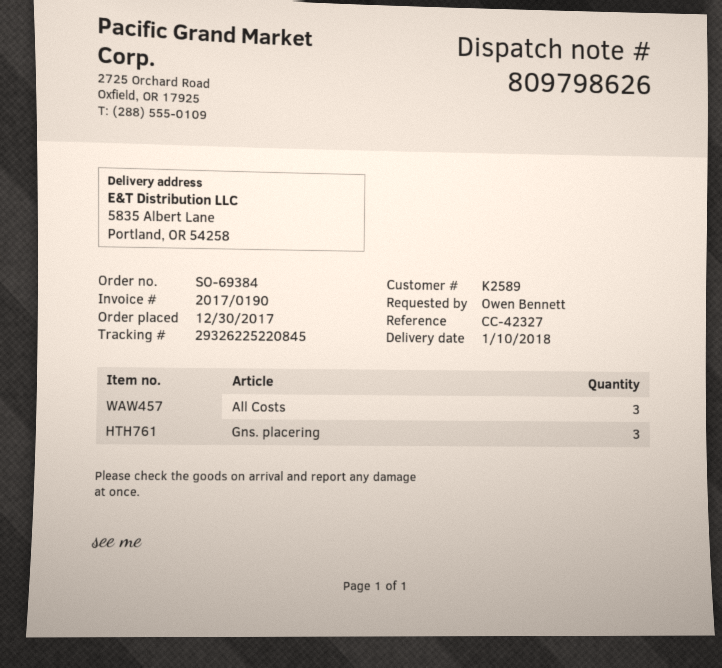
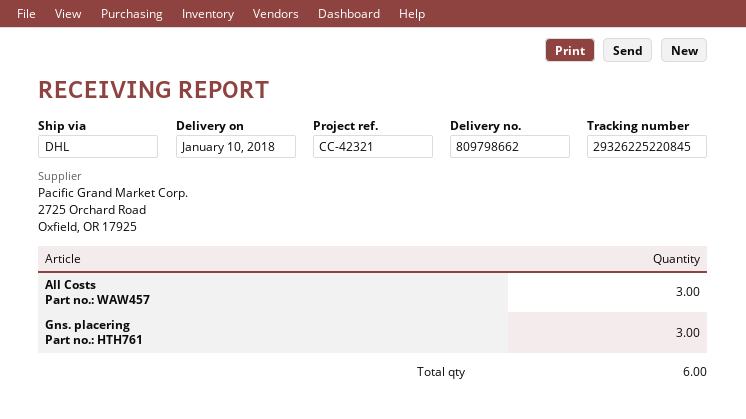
delivery note number: 809798626 -> 809798662
reference: CC-42327 -> CC-42321

